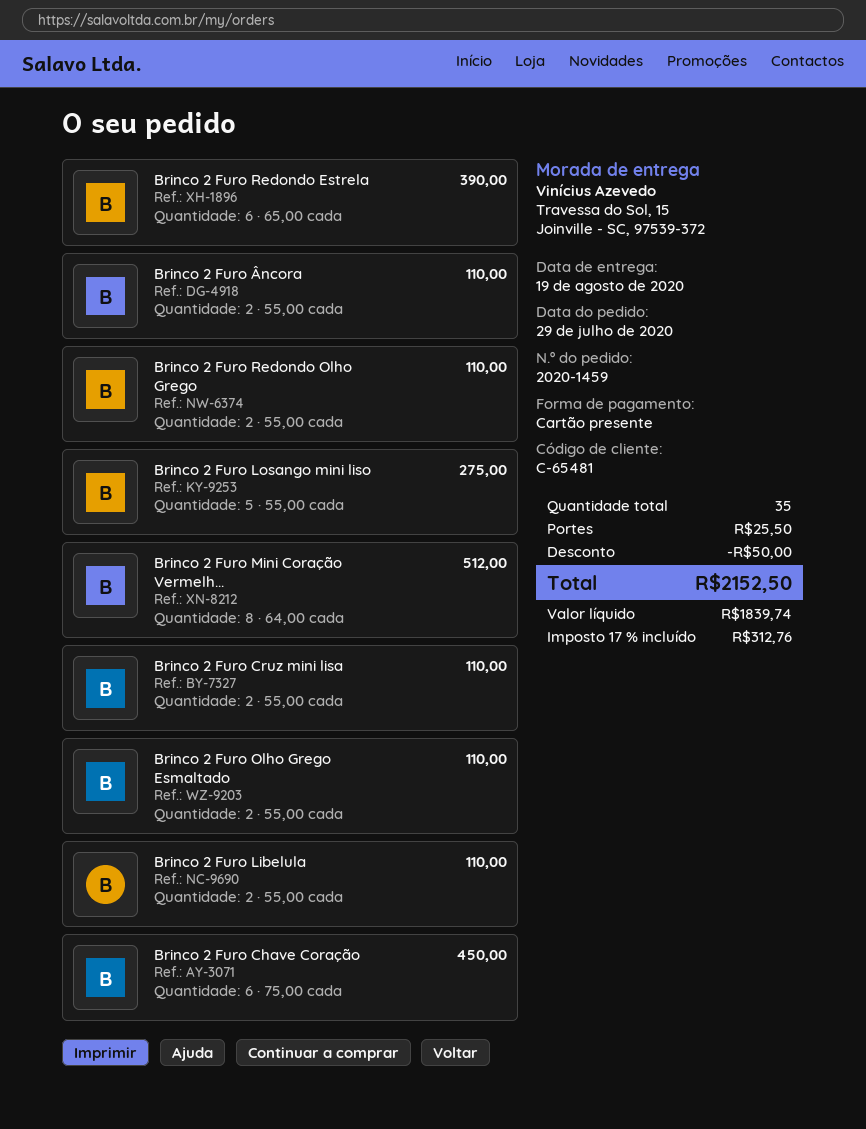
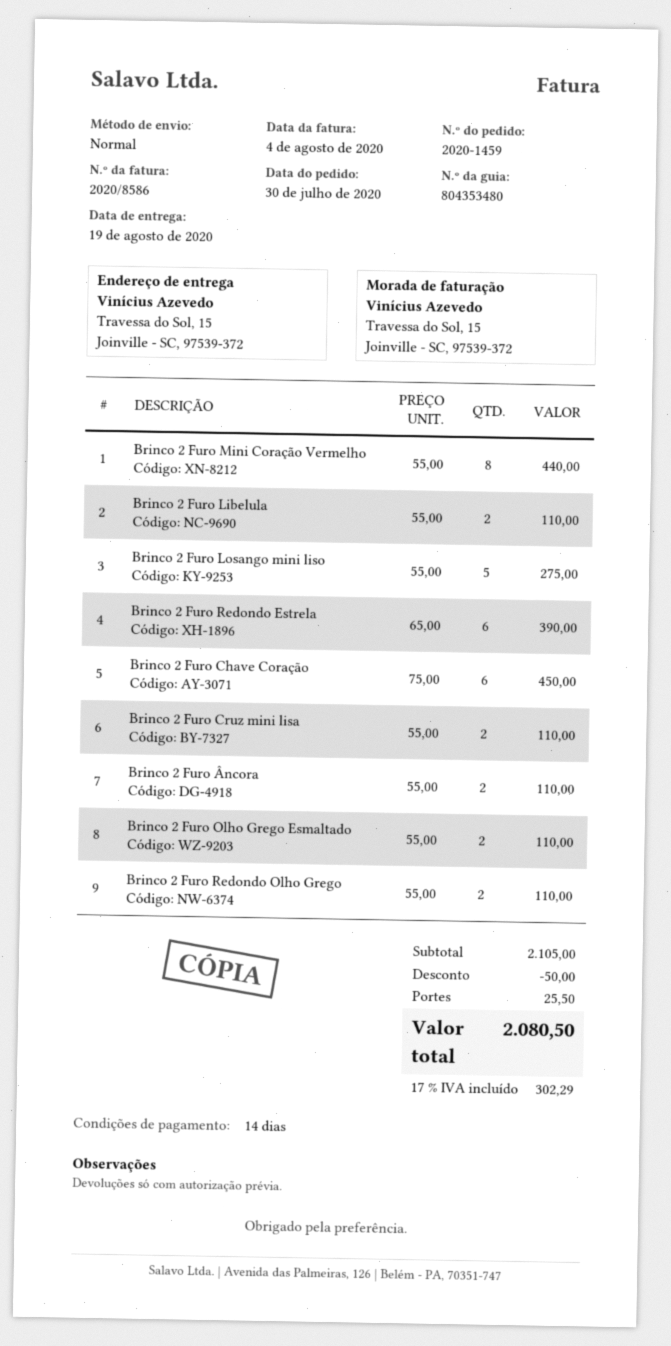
order date: 2020-07-29 -> 2020-07-30
Brinco 2 Furo Mini Coração Vermelh...: 8 x 64.00 = 512.00 -> 8 x 55.00 = 440.00
tax: 17% = 312.76 -> 17% = 302.29
total: 2152.50 -> 2080.50

